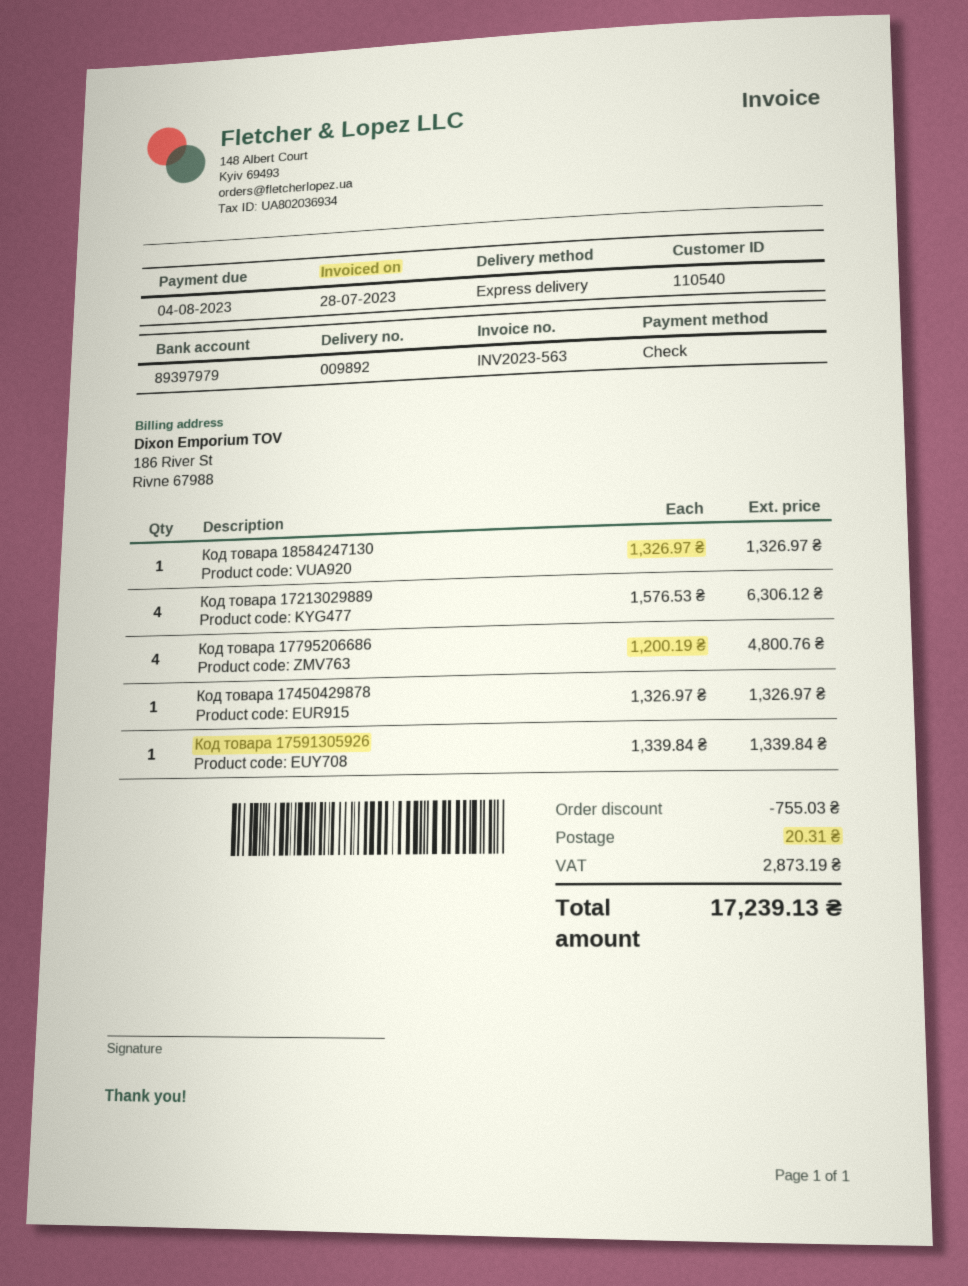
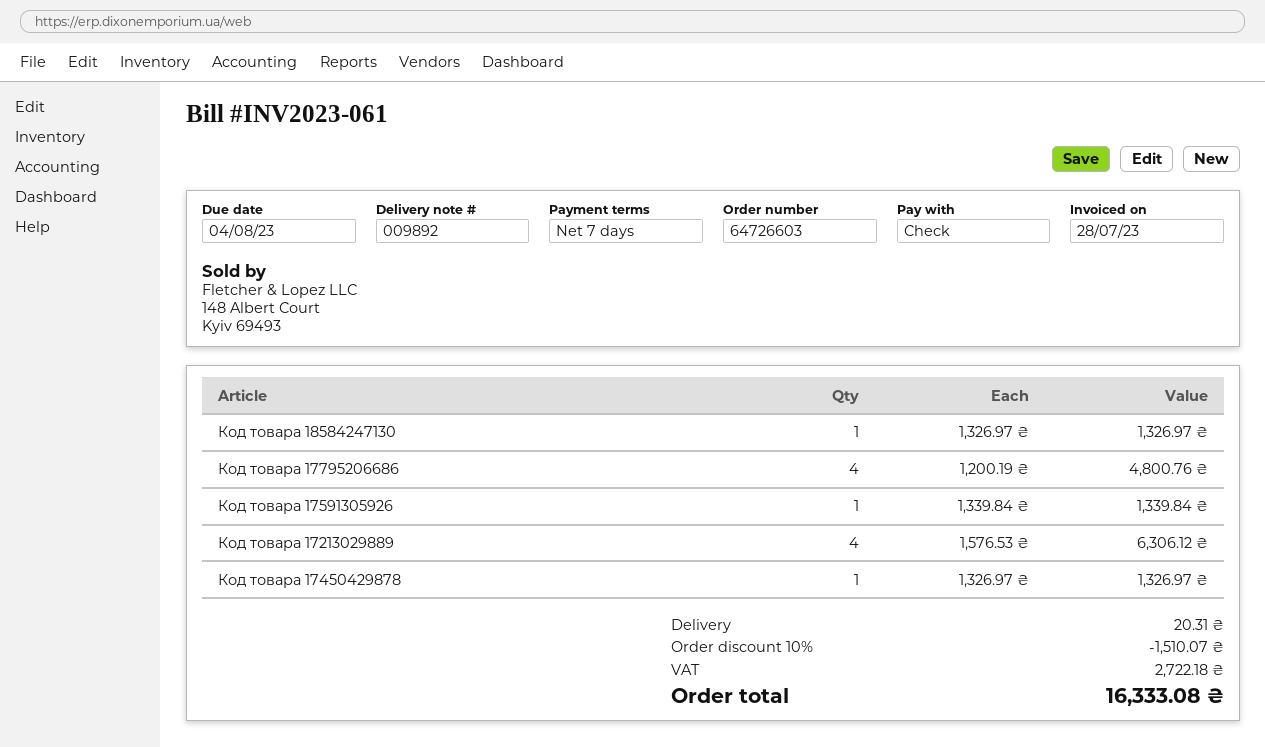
invoice number: INV2023-563 -> INV2023-061
discount: 755.03 -> 1510.07
tax: 2873.19 -> 2722.18
total: 17239.13 -> 16333.08

